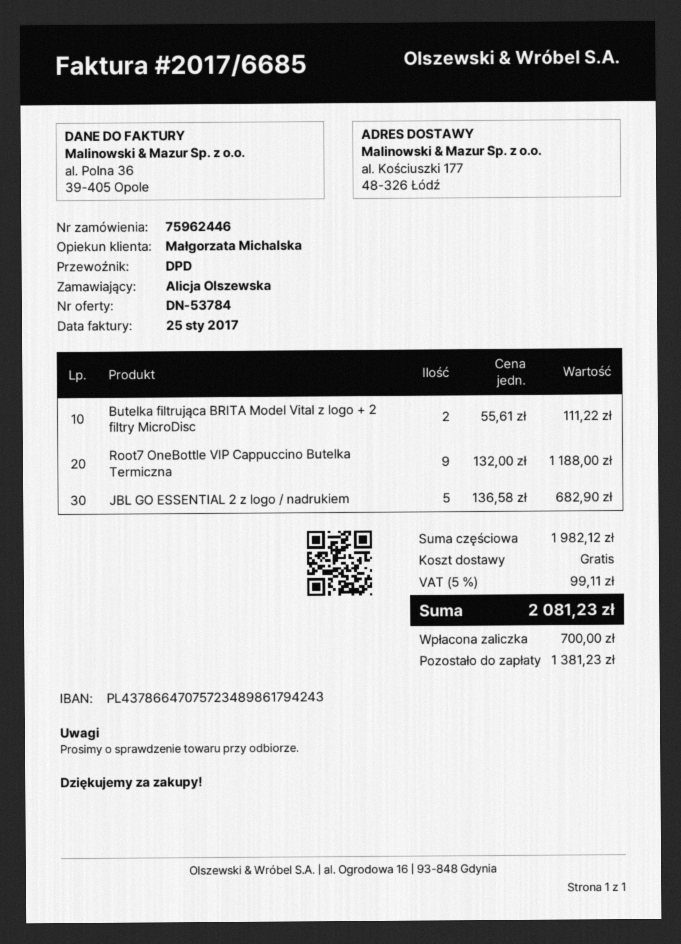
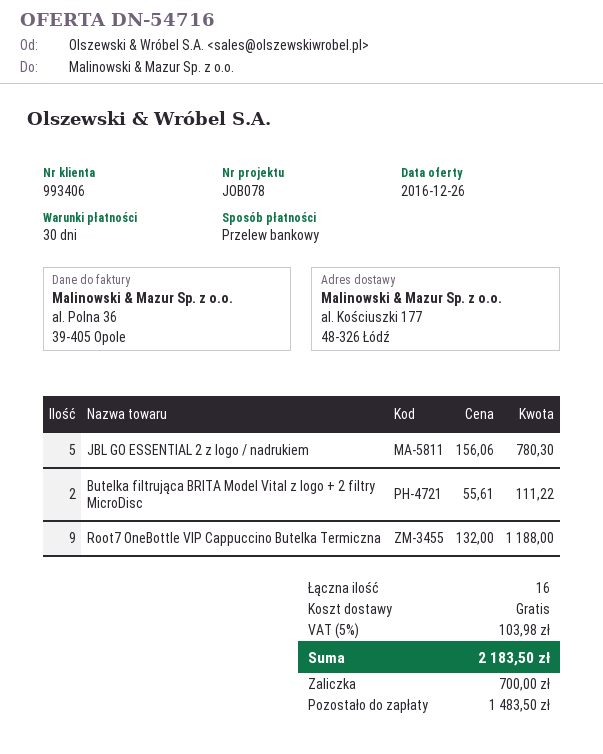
quote number: DN-53784 -> DN-54716
JBL GO ESSENTIAL 2 z logo / nadrukiem: 5 x 136.58 = 682.90 -> 5 x 156.06 = 780.30
tax: 5% = 99.11 -> 5% = 103.98
total: 2081.23 -> 2183.50
balance: 1381.23 -> 1483.50

